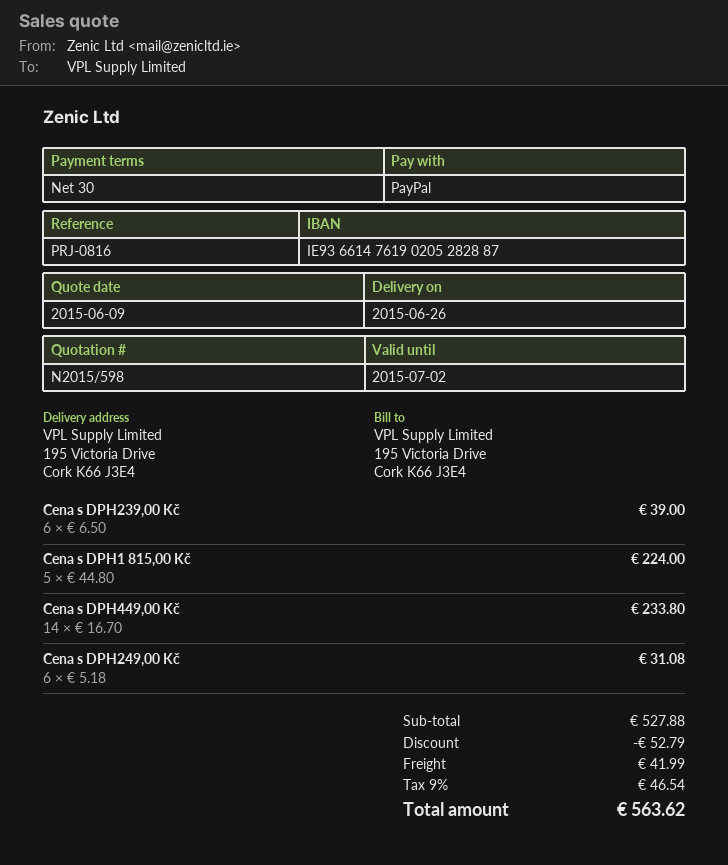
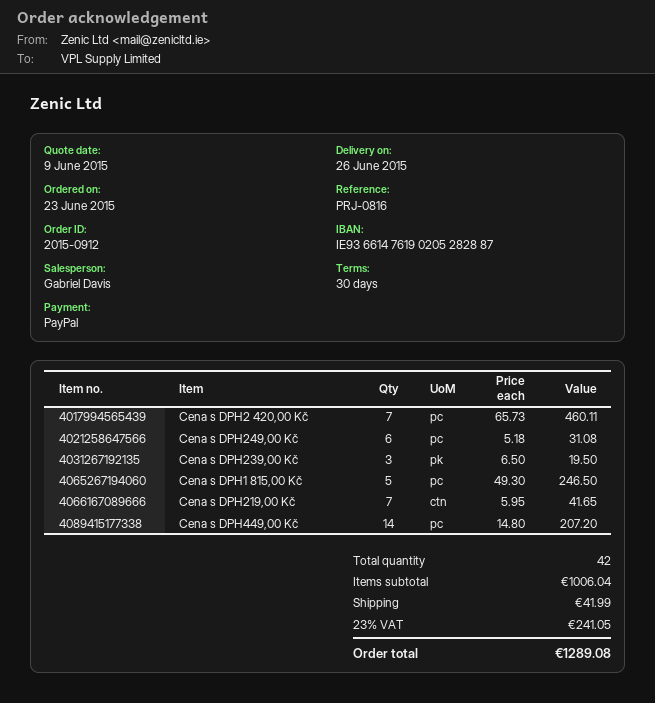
Cena s DPH239,00 Kč: 6 x 6.50 = 39.00 -> 3 x 6.50 = 19.50
Cena s DPH1 815,00 Kč: 5 x 44.80 = 224.00 -> 5 x 49.30 = 246.50
Cena s DPH449,00 Kč: 14 x 16.70 = 233.80 -> 14 x 14.80 = 207.20
Cena s DPH2 420,00 Kč: none -> 7 x 65.73 = 460.11
Cena s DPH219,00 Kč: none -> 7 x 5.95 = 41.65
subtotal: 527.88 -> 1006.04
discount: 52.79 -> none
tax: 9% = 46.54 -> 23% = 241.05
total: 563.62 -> 1289.08

